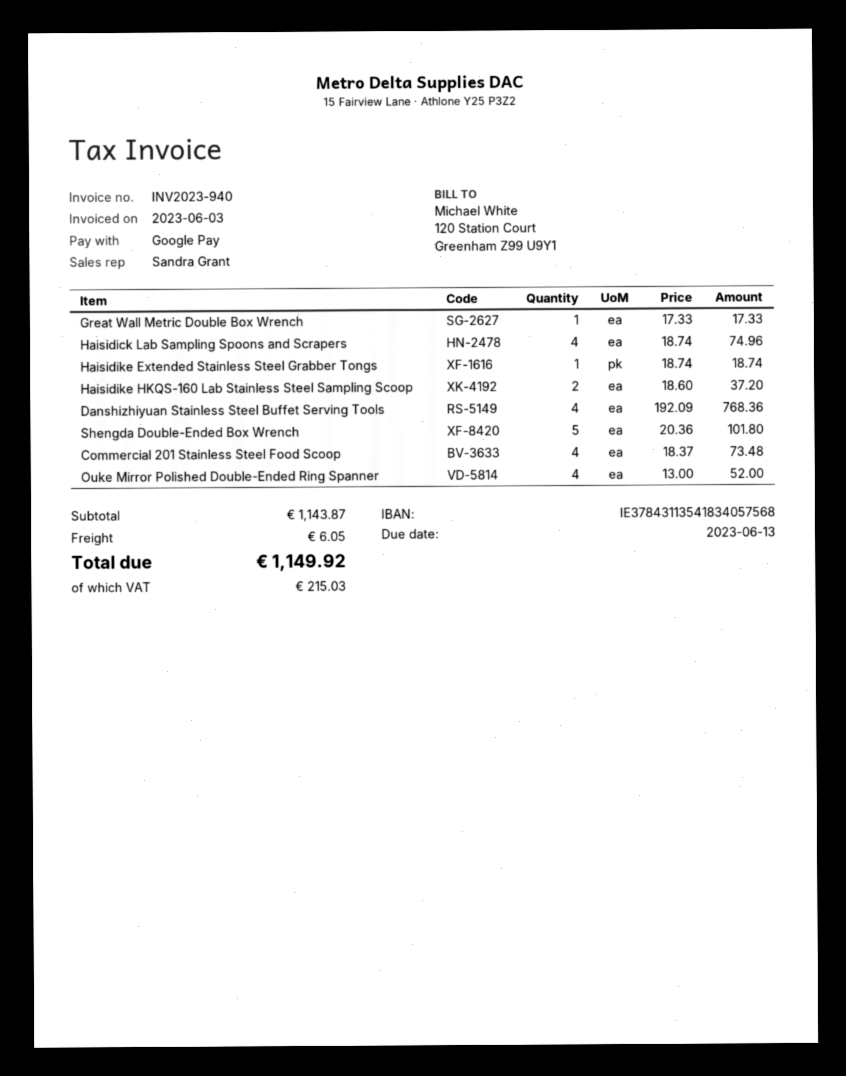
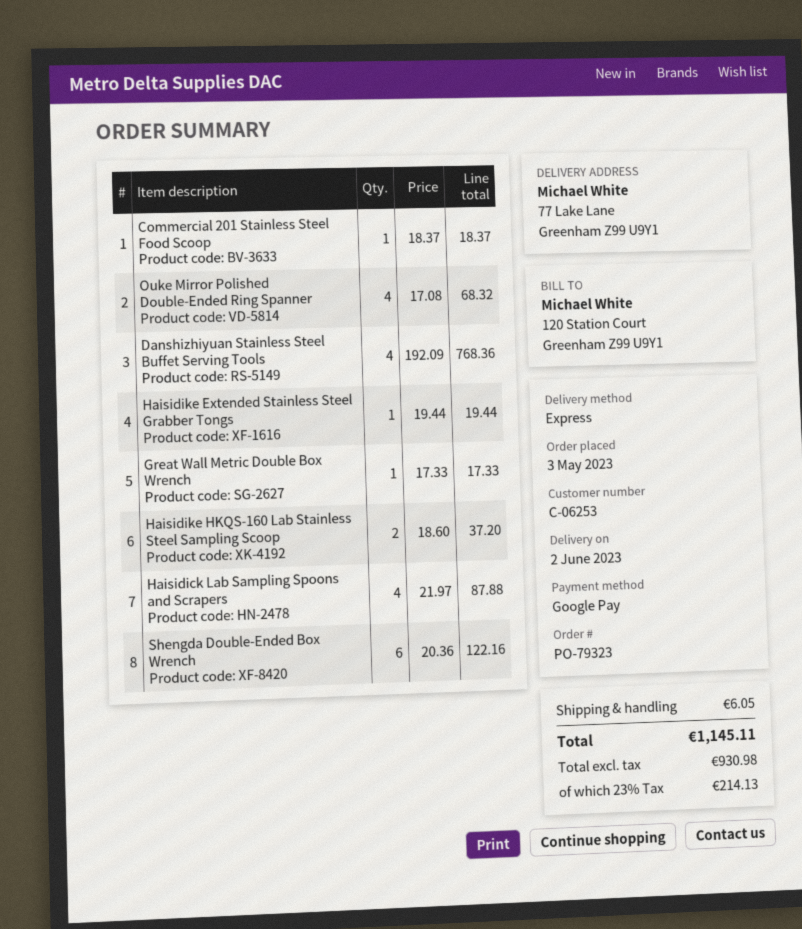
Haisidick Lab Sampling Spoons and Scrapers: 4 x 18.74 = 74.96 -> 4 x 21.97 = 87.88
Haisidike Extended Stainless Steel Grabber Tongs: 1 x 18.74 = 18.74 -> 1 x 19.44 = 19.44
Shengda Double-Ended Box Wrench: 5 x 20.36 = 101.80 -> 6 x 20.36 = 122.16
Commercial 201 Stainless Steel Food Scoop: 4 x 18.37 = 73.48 -> 1 x 18.37 = 18.37
Ouke Mirror Polished Double-Ended Ring Spanner: 4 x 13.00 = 52.00 -> 4 x 17.08 = 68.32
tax: 215.03 -> 214.13
total: 1149.92 -> 1145.11

